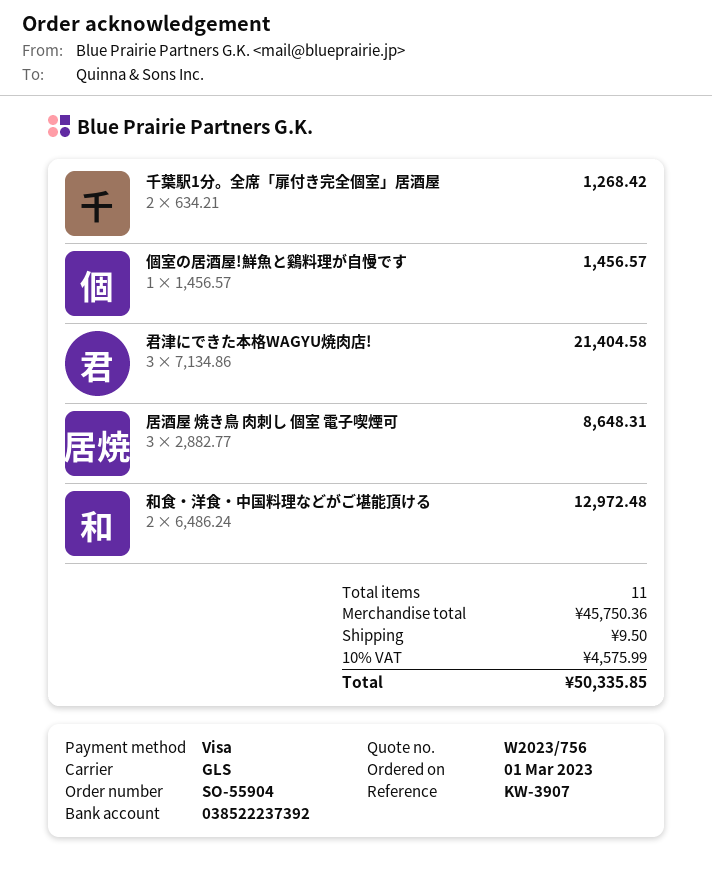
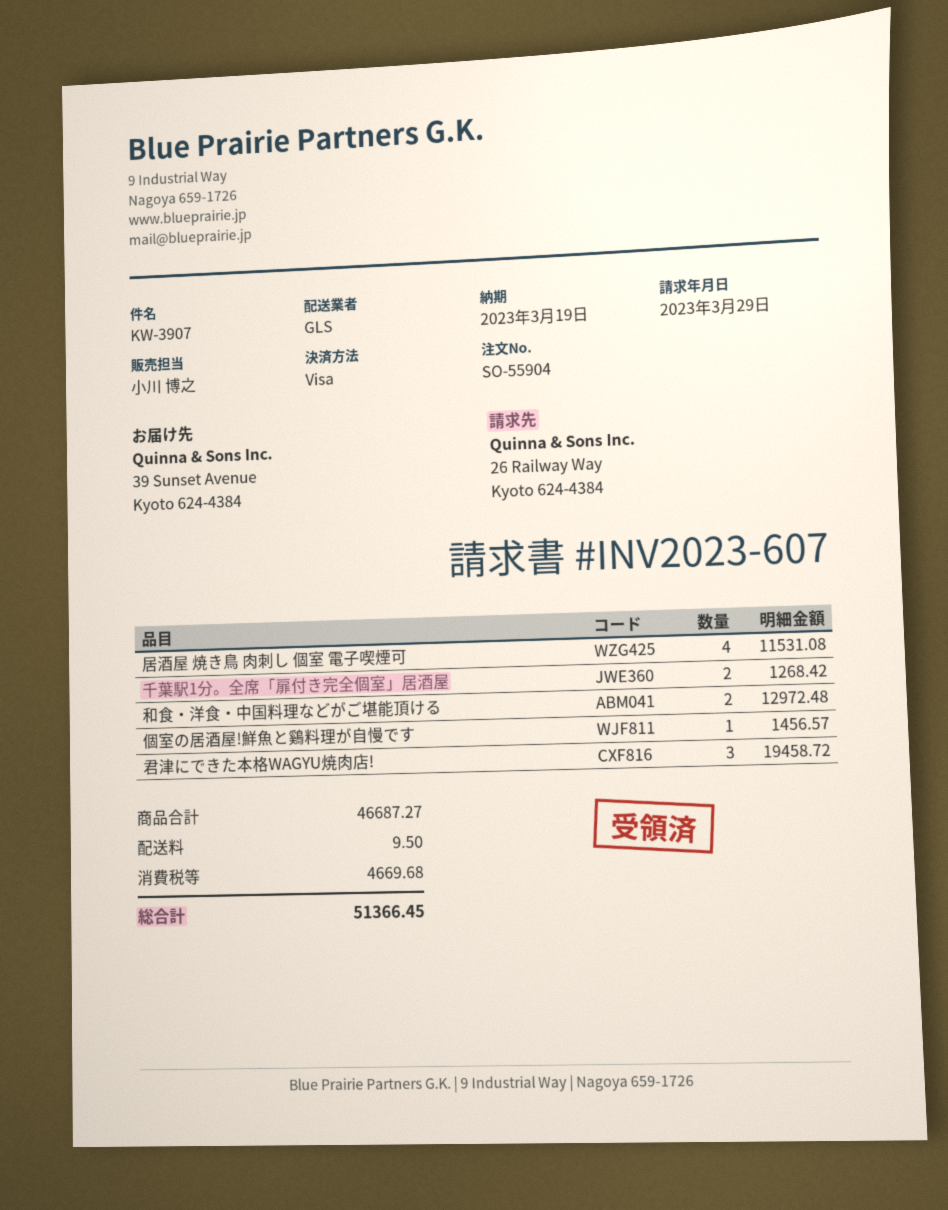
君津にできた本格WAGYU焼肉店!: 3 for 21404.58 -> 3 for 19458.72
居酒屋 焼き鳥 肉刺し 個室 電子喫煙可: 3 for 8648.31 -> 4 for 11531.08
subtotal: 45750.36 -> 46687.27
tax: 4575.99 -> 4669.68
total: 50335.85 -> 51366.45

